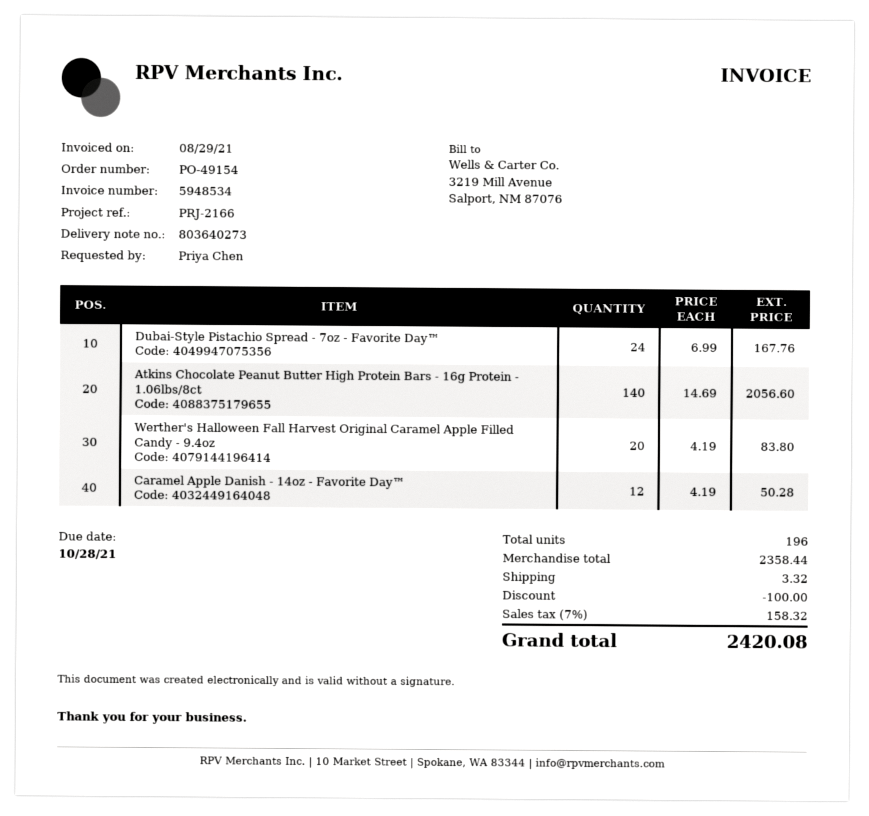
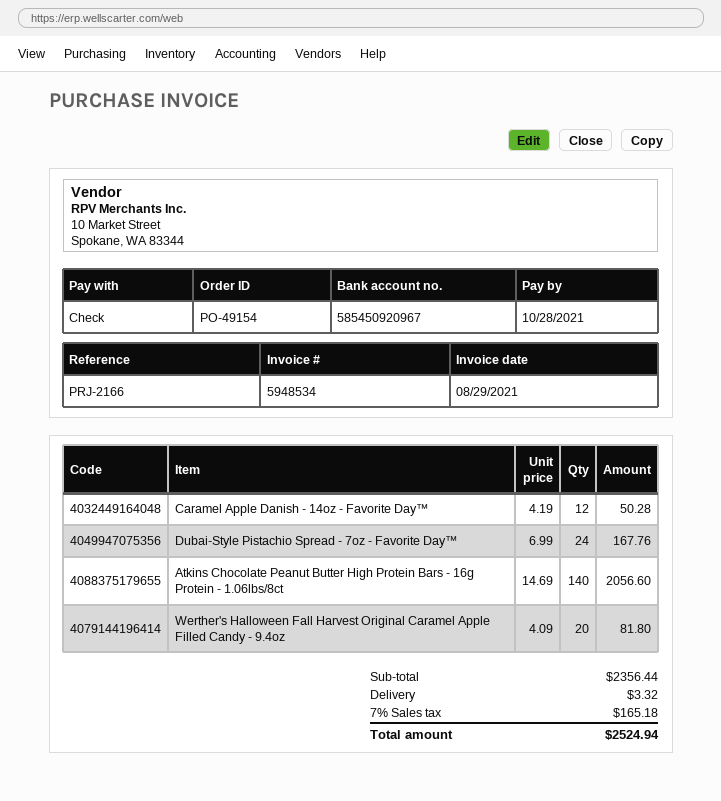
Werther's Halloween Fall Harvest Original Caramel Apple Filled Candy - 9.4oz: 20 x 4.19 = 83.80 -> 20 x 4.09 = 81.80
subtotal: 2358.44 -> 2356.44
discount: 100.00 -> none
tax: 7% = 158.32 -> 7% = 165.18
total: 2420.08 -> 2524.94

